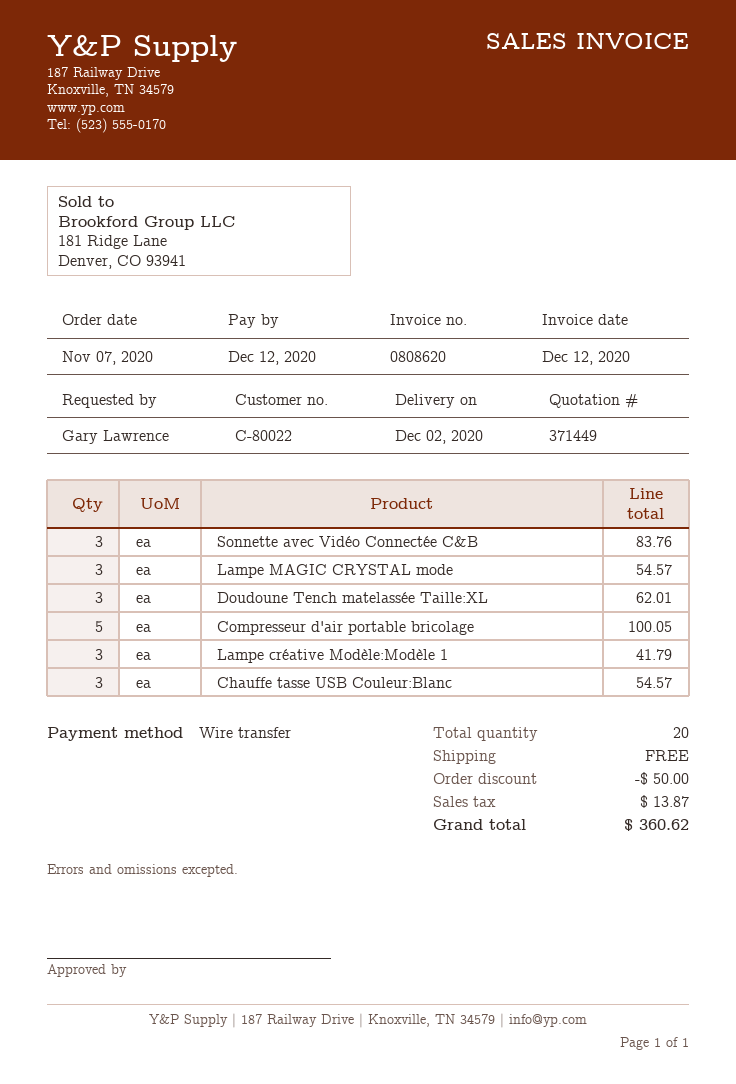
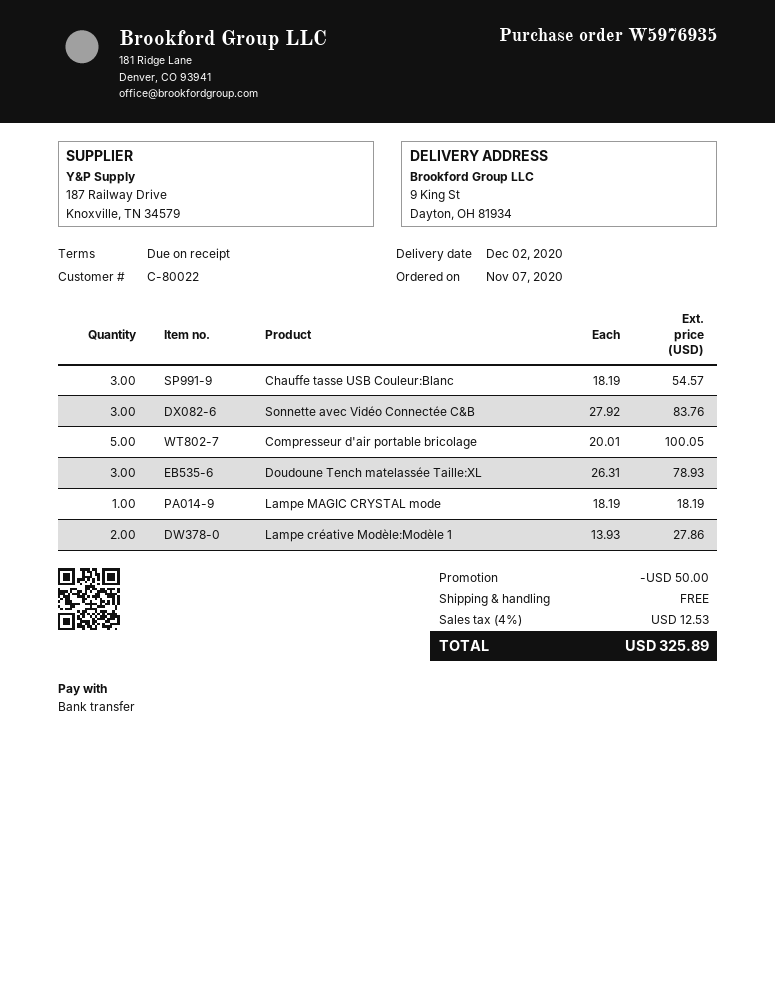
Lampe MAGIC CRYSTAL mode: 3 for 54.57 -> 1 for 18.19
Doudoune Tench matelassée Taille:XL: 3 for 62.01 -> 3 for 78.93
Lampe créative Modèle:Modèle 1: 3 for 41.79 -> 2 for 27.86
tax: 13.87 -> 12.53
total: 360.62 -> 325.89

